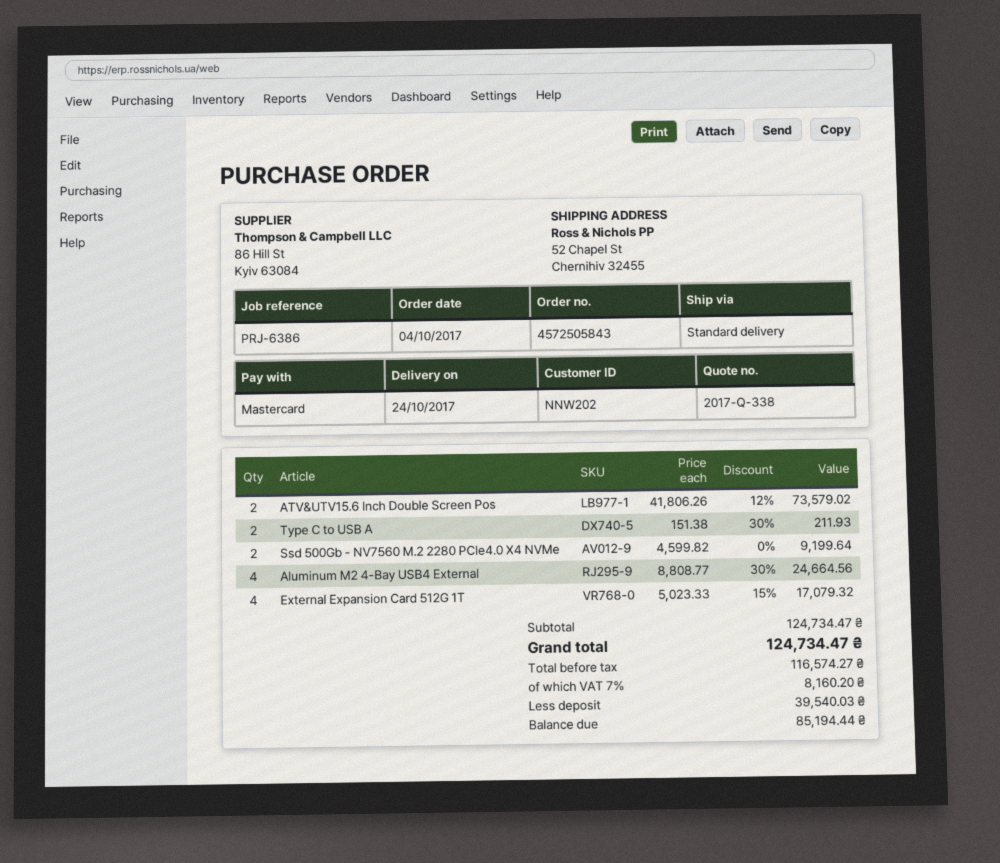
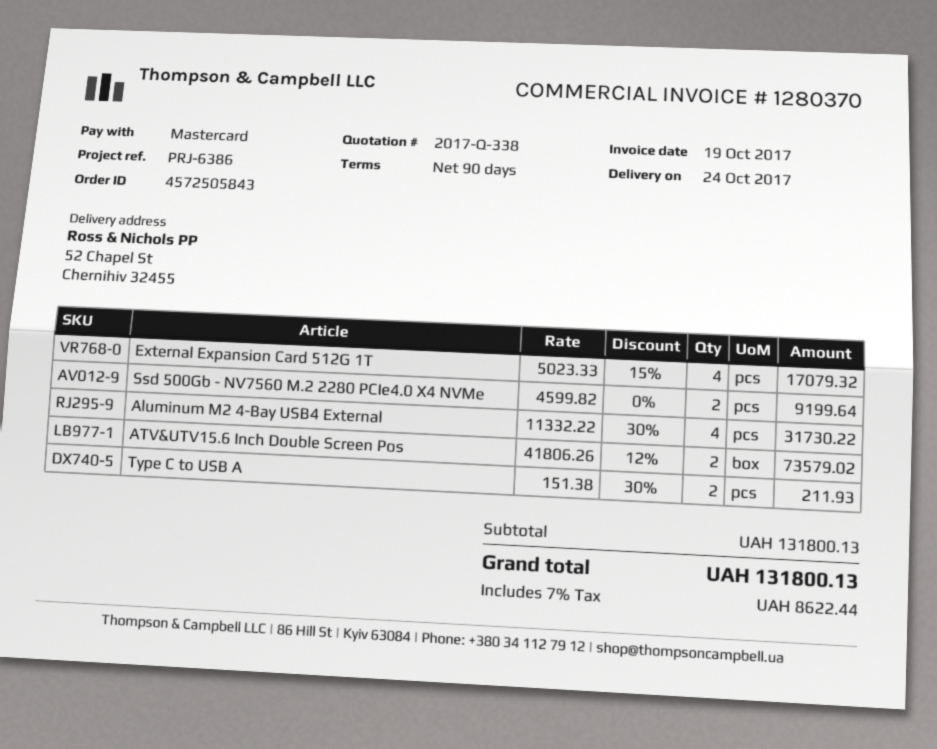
Aluminum M2 4-Bay USB4 External: 4 x 8808.77 - 30% = 24664.56 -> 4 x 11332.22 - 30% = 31730.22
subtotal: 124734.47 -> 131800.13
tax: 7% = 8160.20 -> 7% = 8622.44
total: 124734.47 -> 131800.13

